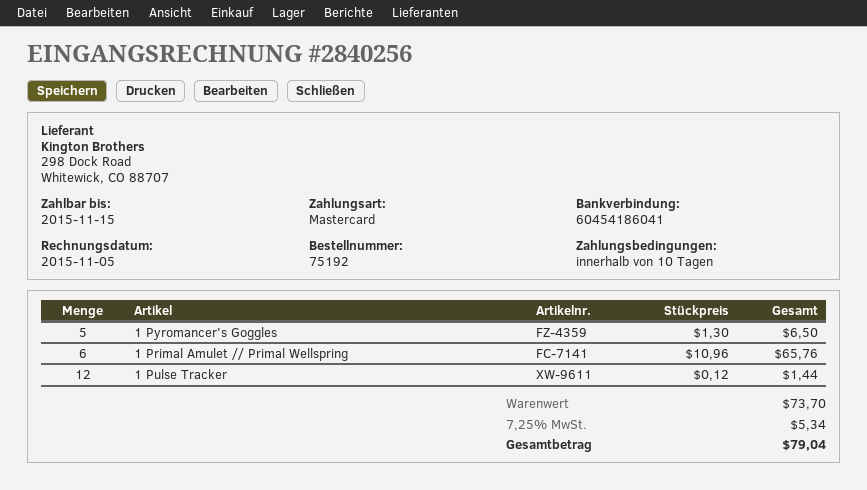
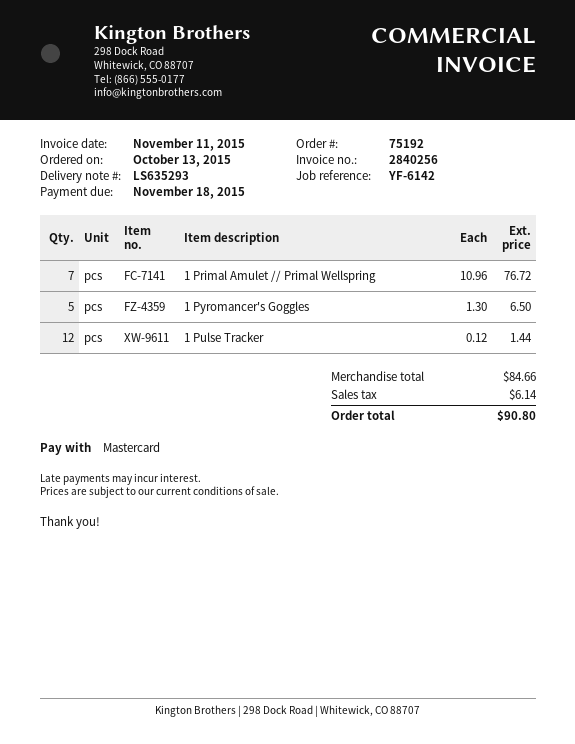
invoice date: 2015-11-05 -> 2015-11-11
due date: 2015-11-15 -> 2015-11-18
1 Primal Amulet // Primal Wellspring: 6 x 10.96 = 65.76 -> 7 x 10.96 = 76.72
subtotal: 73.70 -> 84.66
tax: 5.34 -> 6.14
total: 79.04 -> 90.80

